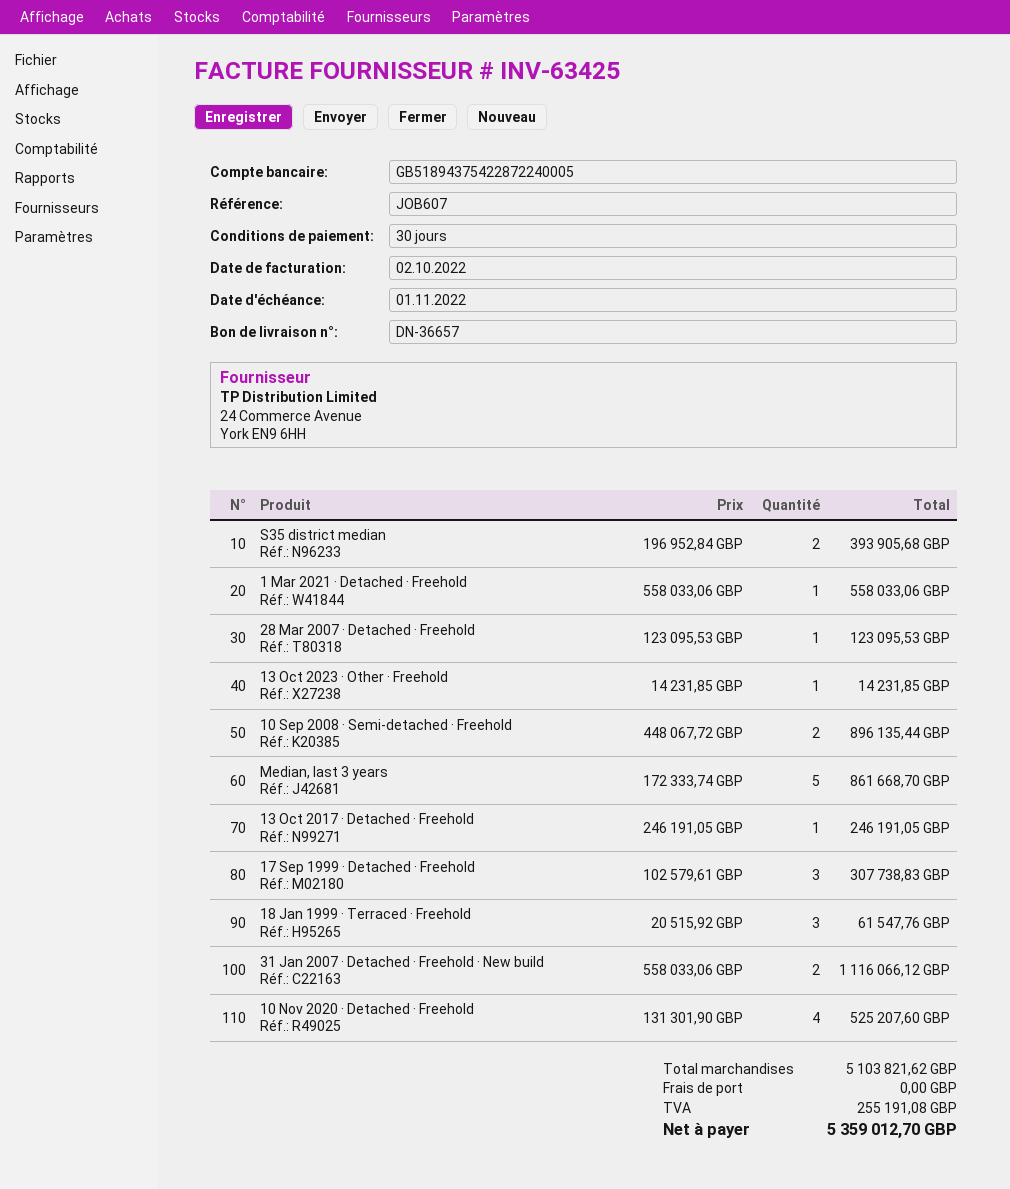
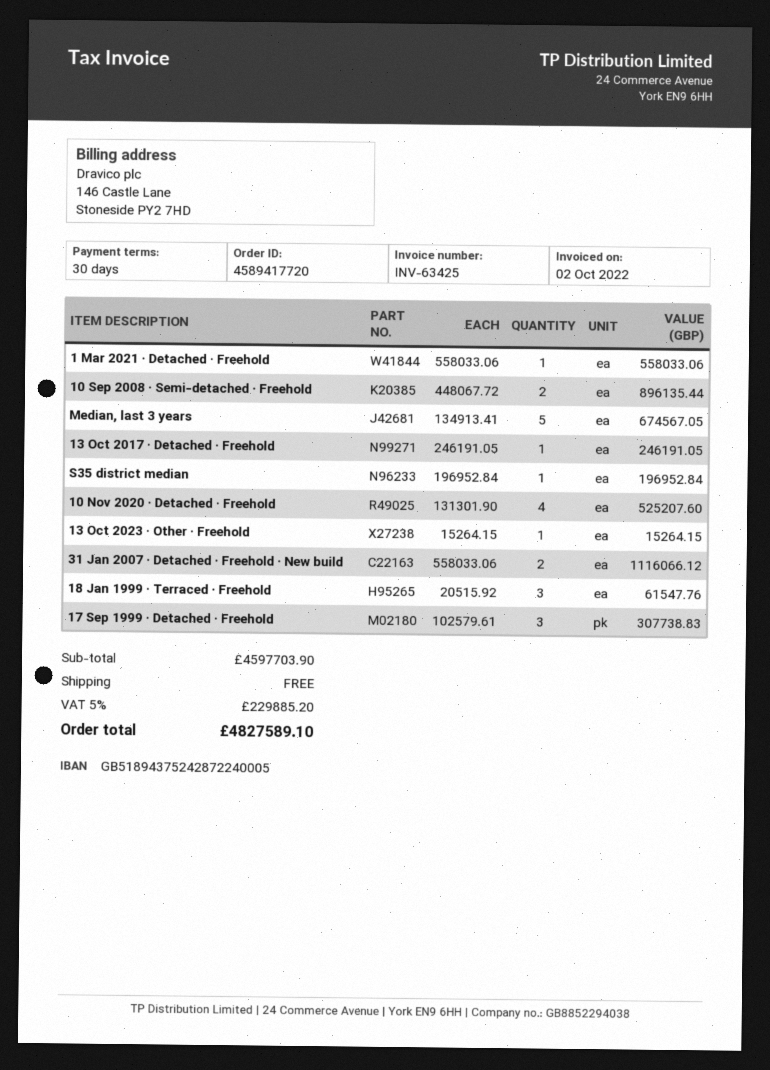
bank account: GB51894375422872240005 -> GB51894375242872240005
S35 district median: 2 x 196952.84 = 393905.68 -> 1 x 196952.84 = 196952.84
28 Mar 2007 · Detached · Freehold: 1 x 123095.53 = 123095.53 -> none
13 Oct 2023 · Other · Freehold: 1 x 14231.85 = 14231.85 -> 1 x 15264.15 = 15264.15
Median, last 3 years: 5 x 172333.74 = 861668.70 -> 5 x 134913.41 = 674567.05
subtotal: 5103821.62 -> 4597703.90
tax: 255191.08 -> 229885.20
total: 5359012.70 -> 4827589.10

